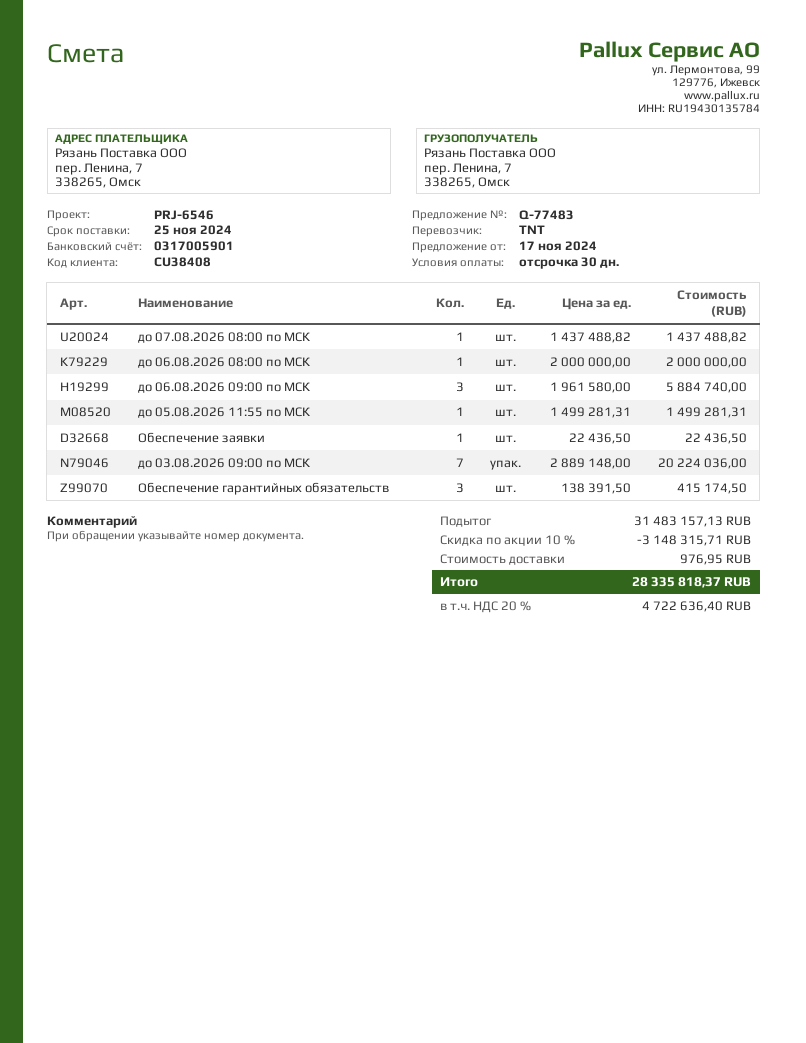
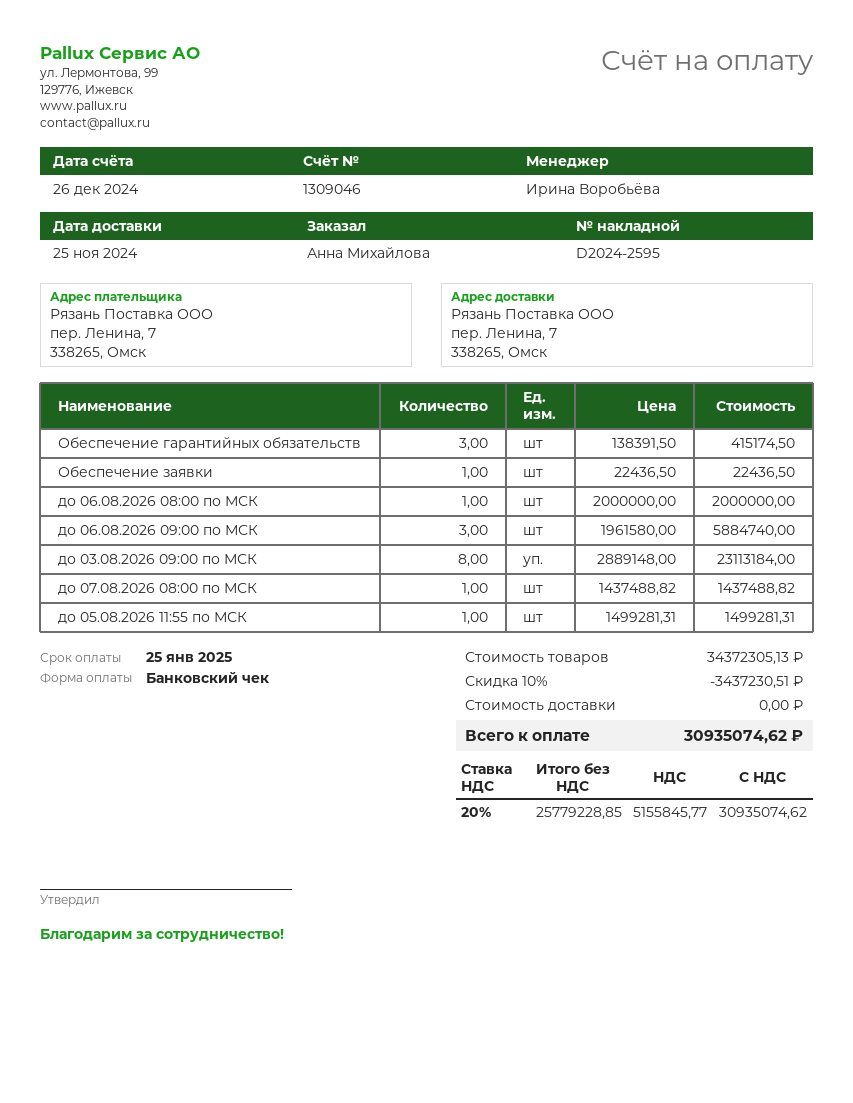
до 03.08.2026 09:00 по МСК: 7 x 2889148.00 = 20224036.00 -> 8 x 2889148.00 = 23113184.00
subtotal: 31483157.13 -> 34372305.13
discount: 10% = 3148315.71 -> 10% = 3437230.51
shipping: 976.95 -> 0.00
tax: 20% = 4722636.40 -> 20% = 5155845.77
total: 28335818.37 -> 30935074.62

